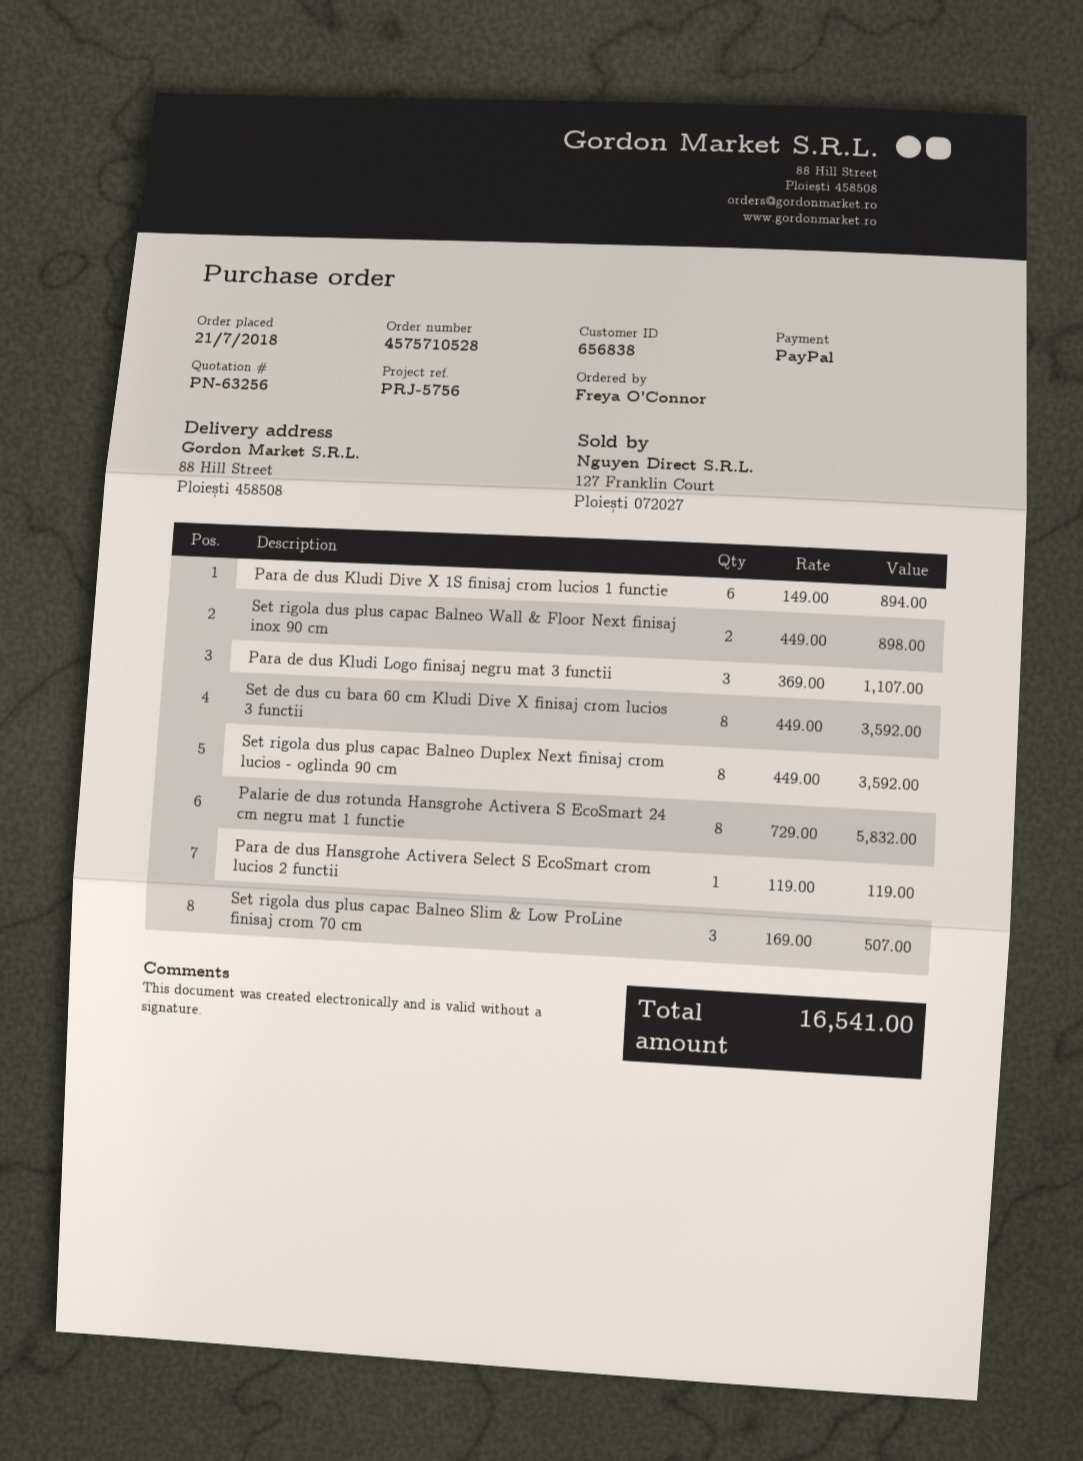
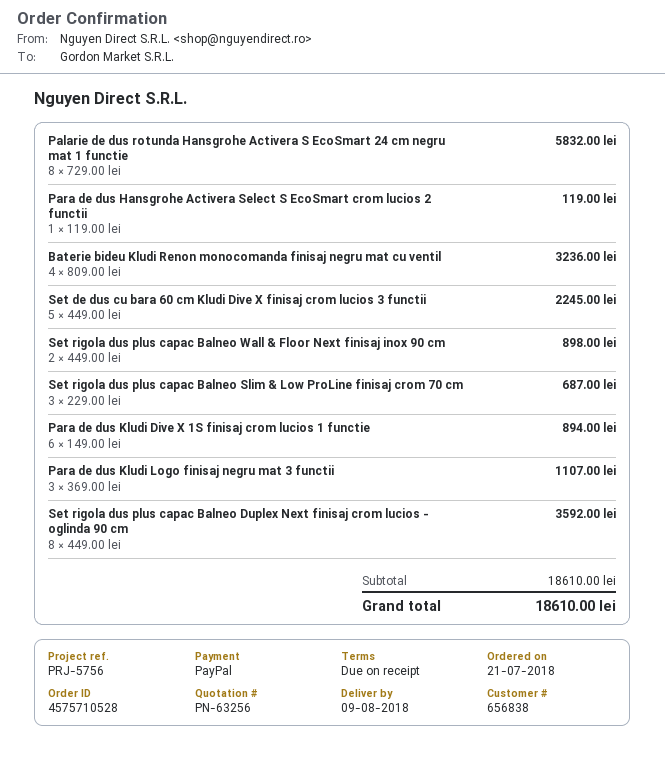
Set de dus cu bara 60 cm Kludi Dive X finisaj crom lucios 3 functii: 8 x 449.00 = 3592.00 -> 5 x 449.00 = 2245.00
Set rigola dus plus capac Balneo Slim & Low ProLine finisaj crom 70 cm: 3 x 169.00 = 507.00 -> 3 x 229.00 = 687.00
Baterie bideu Kludi Renon monocomanda finisaj negru mat cu ventil: none -> 4 x 809.00 = 3236.00
total: 16541.00 -> 18610.00

